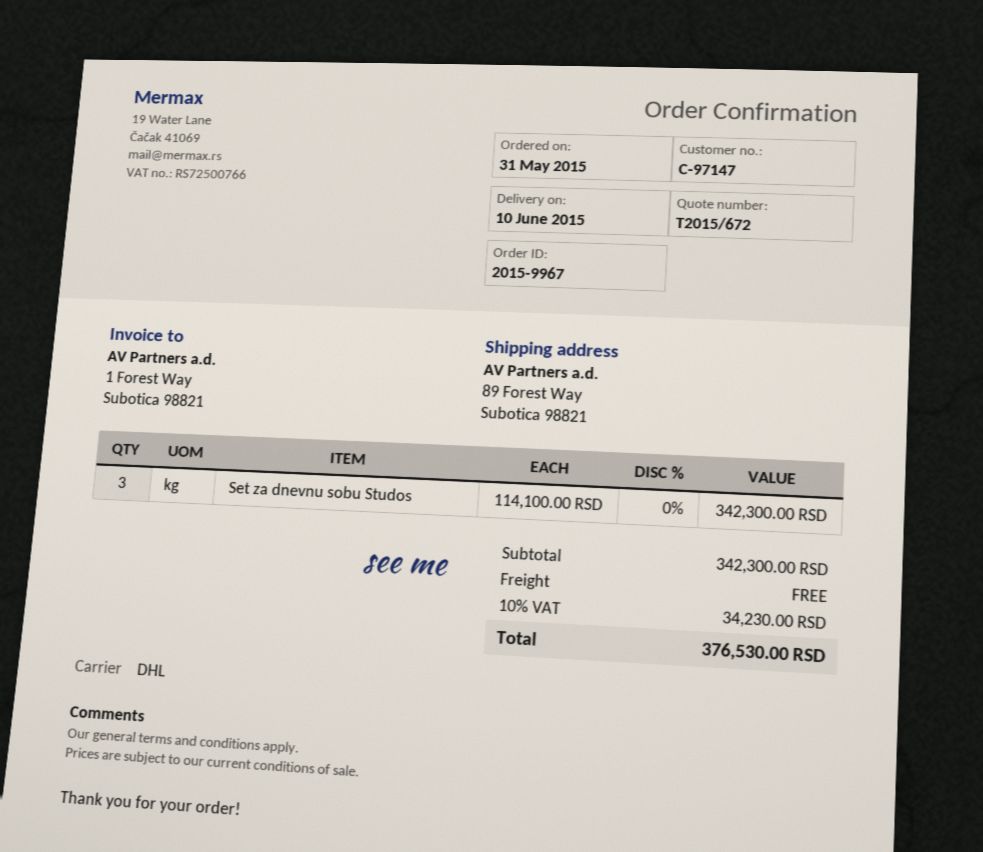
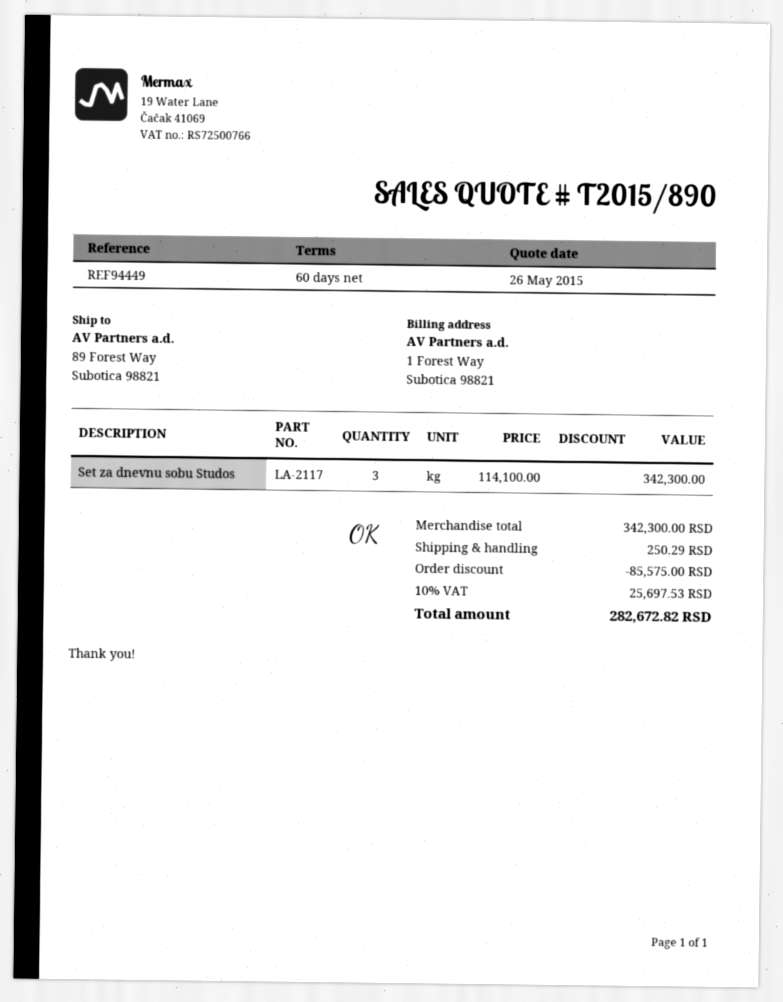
quote number: T2015/672 -> T2015/890
discount: none -> 85575.00
shipping: 0.00 -> 250.29
tax: 10% = 34230.00 -> 10% = 25697.53
total: 376530.00 -> 282672.82

